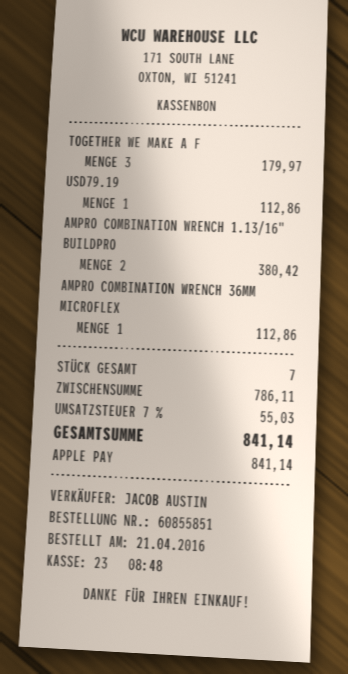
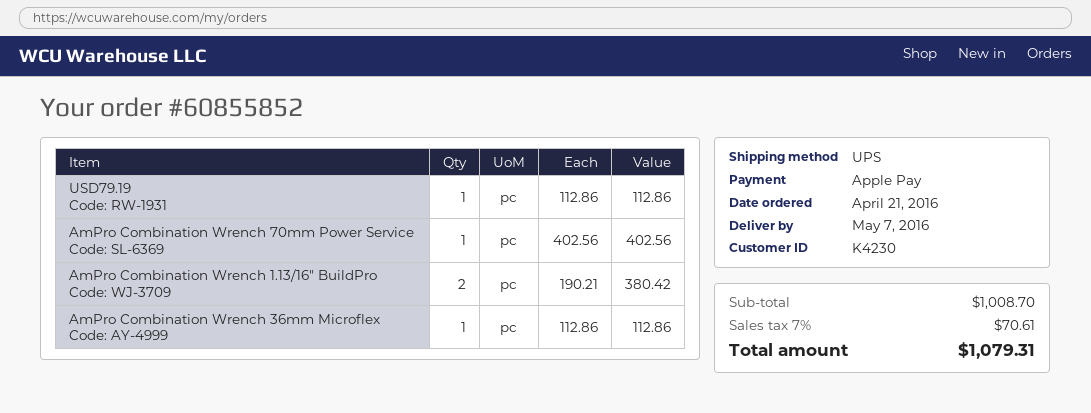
order number: 60855851 -> 60855852
TOGETHER WE MAKE A F: 3 for 179.97 -> none
AmPro Combination Wrench 70mm Power Service: none -> 1 for 402.56
subtotal: 786.11 -> 1008.70
tax: 7% = 55.03 -> 7% = 70.61
total: 841.14 -> 1079.31

